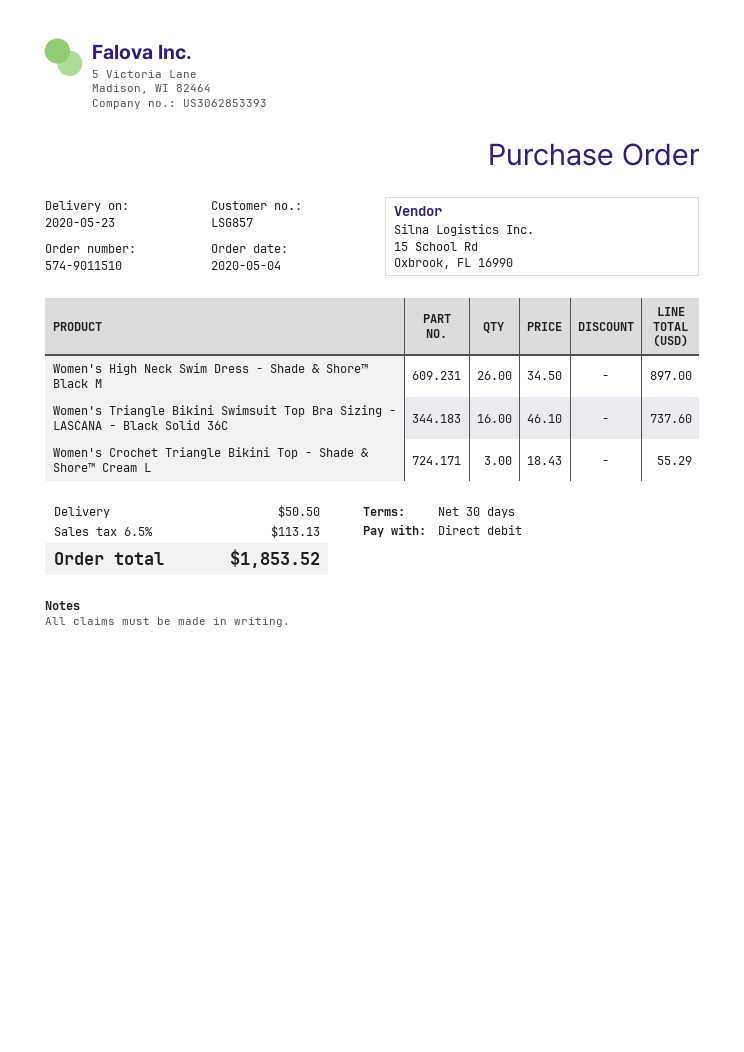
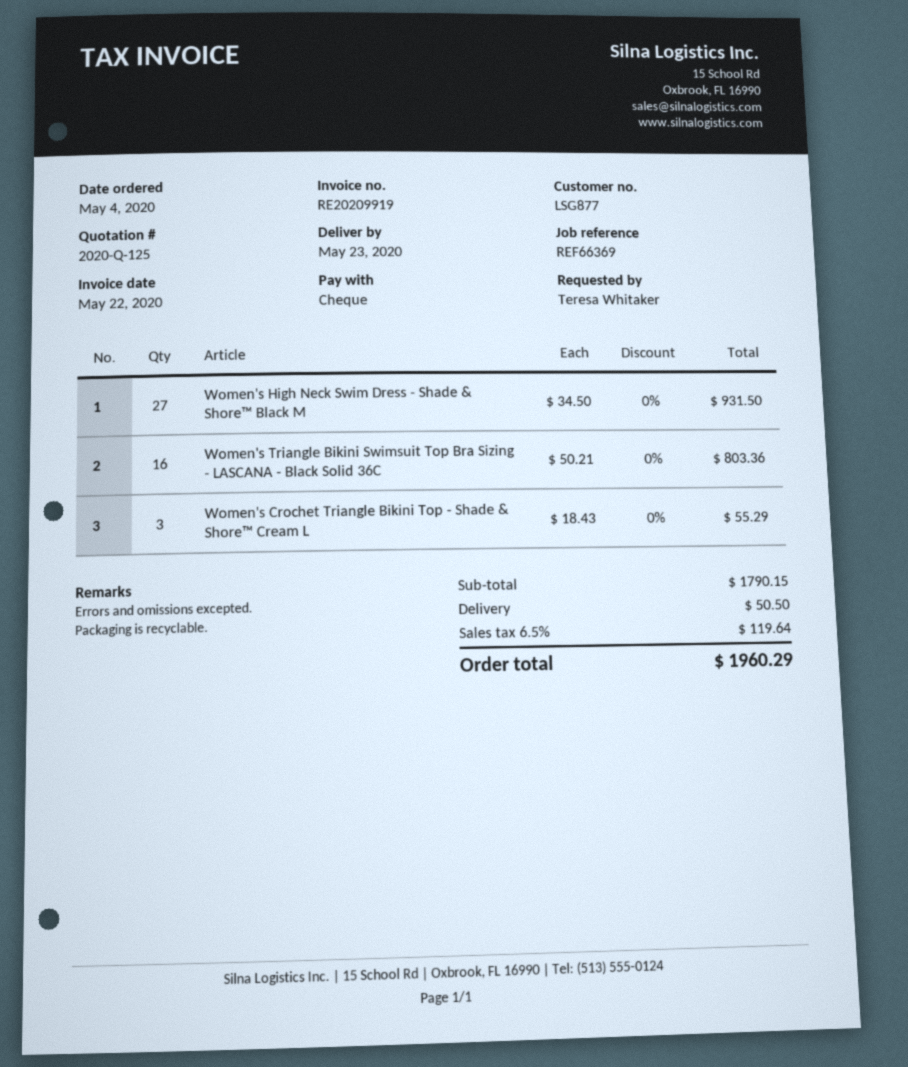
customer number: LSG857 -> LSG877
payment method: direct debit -> cheque
Women's High Neck Swim Dress - Shade & Shore™ Black M: 26 x 34.50 = 897.00 -> 27 x 34.50 = 931.50
Women's Triangle Bikini Swimsuit Top Bra Sizing - LASCANA - Black Solid 36C: 16 x 46.10 = 737.60 -> 16 x 50.21 = 803.36
tax: 6.5% = 113.13 -> 6.5% = 119.64
total: 1853.52 -> 1960.29

